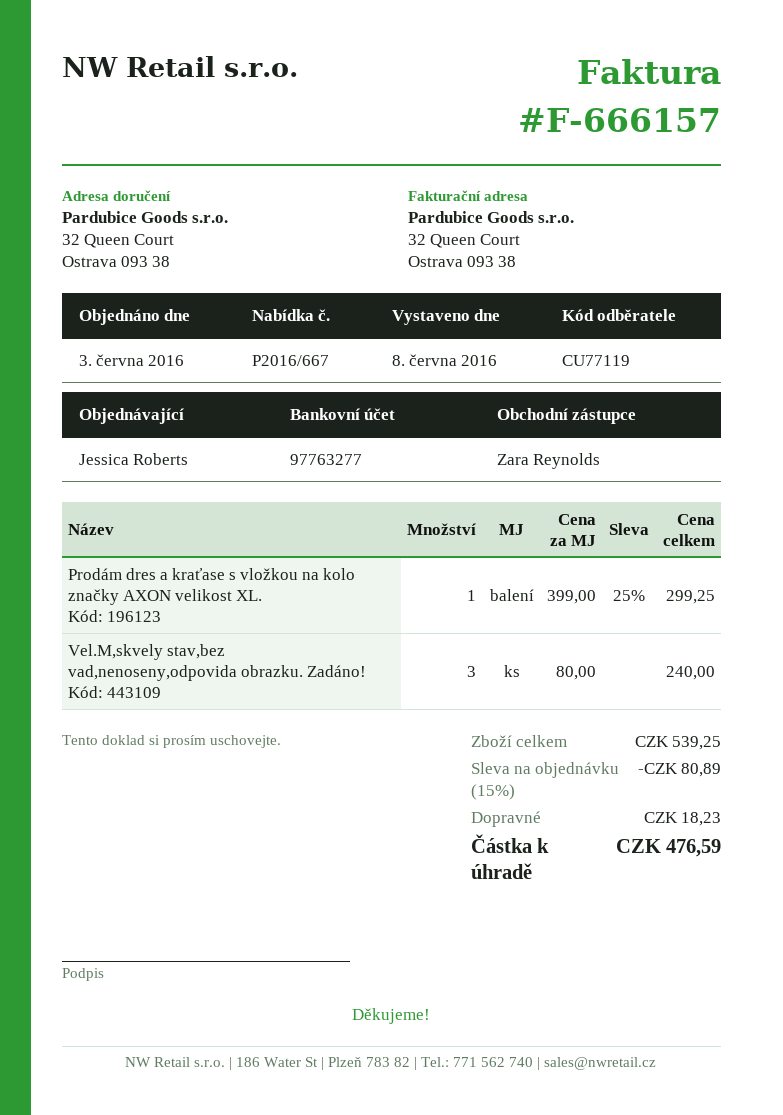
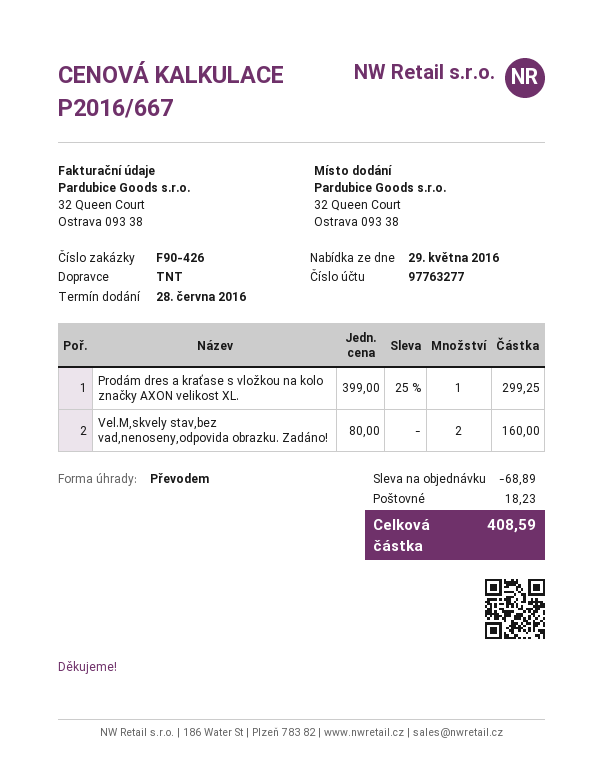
Vel.M,skvely stav,bez vad,nenoseny,odpovida obrazku. Zadáno!: 3 x 80.00 = 240.00 -> 2 x 80.00 = 160.00
discount: 80.89 -> 68.89
total: 476.59 -> 408.59

